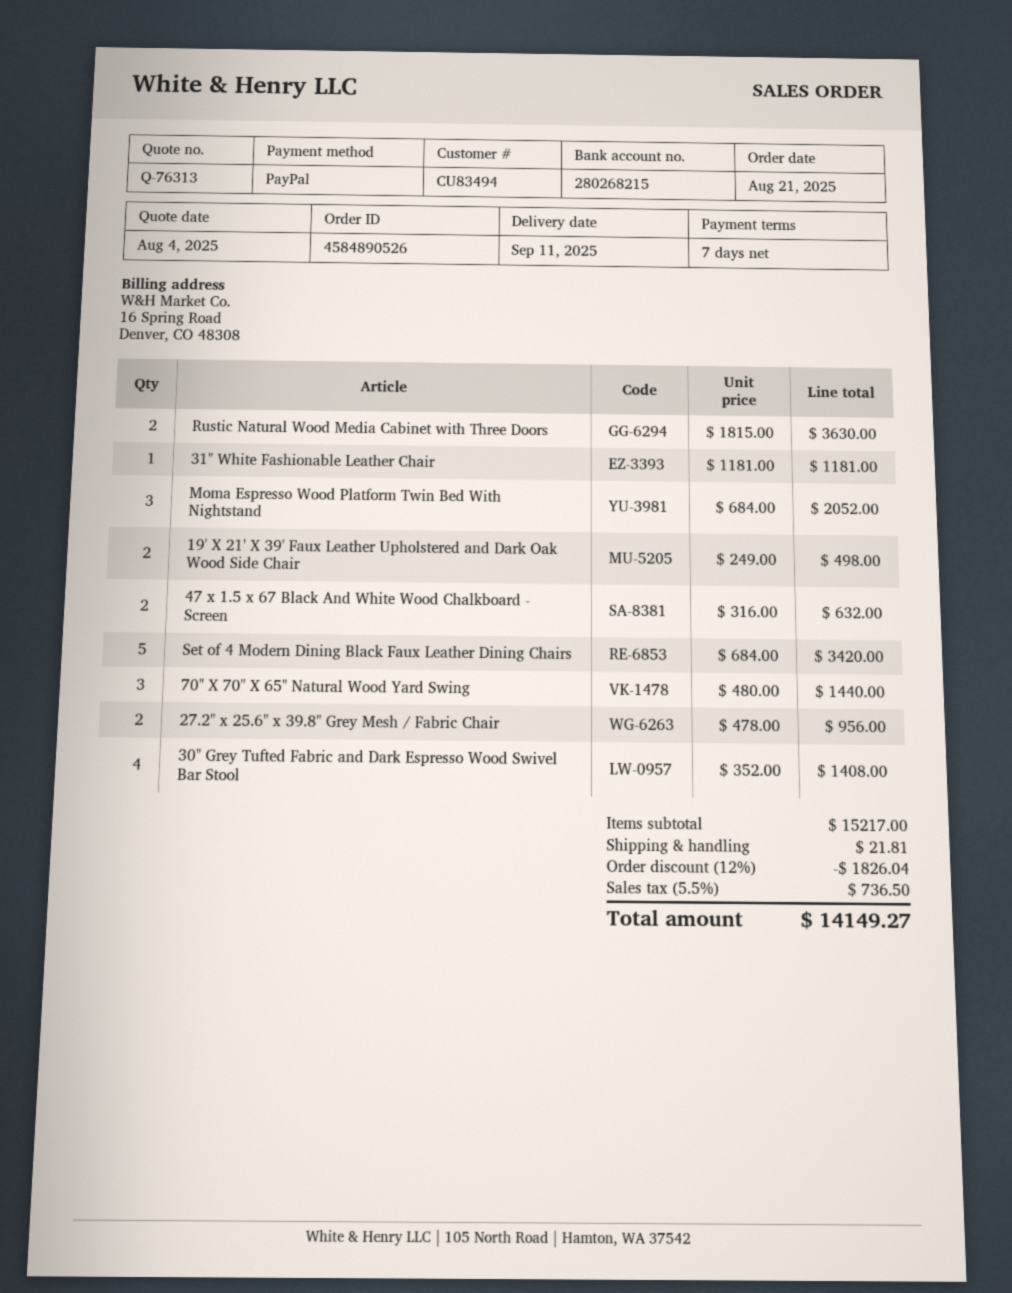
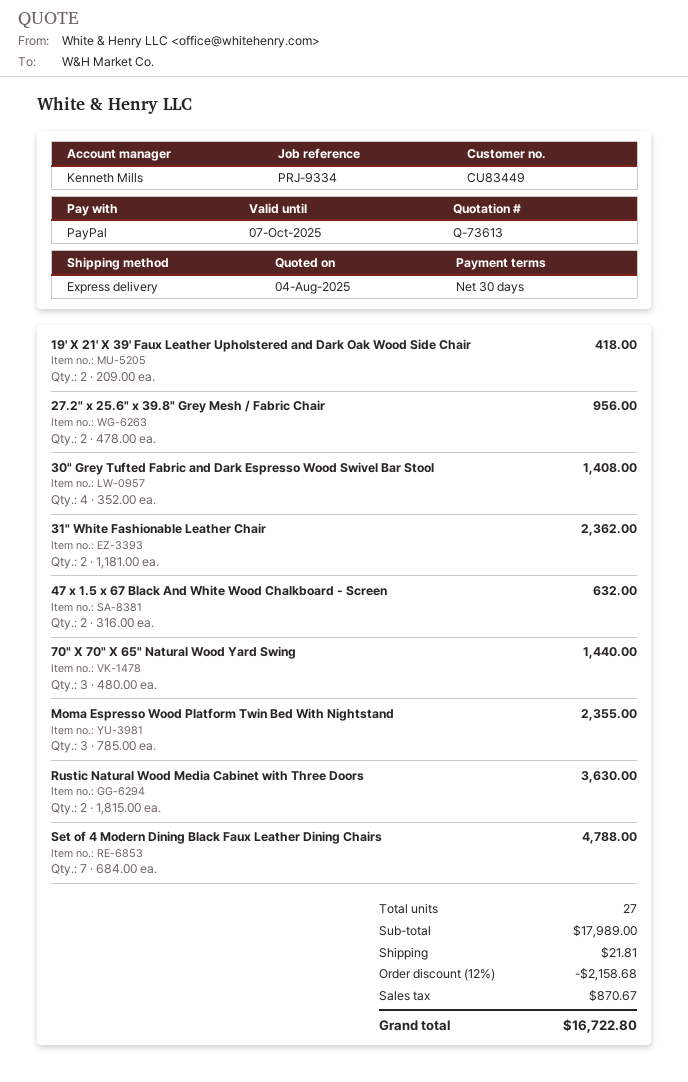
quote number: Q-76313 -> Q-73613
payment terms: 7 days -> 30 days
customer number: CU83494 -> CU83449
31" White Fashionable Leather Chair: 1 x 1181.00 = 1181.00 -> 2 x 1181.00 = 2362.00
Moma Espresso Wood Platform Twin Bed With Nightstand: 3 x 684.00 = 2052.00 -> 3 x 785.00 = 2355.00
19' X 21' X 39' Faux Leather Upholstered and Dark Oak Wood Side Chair: 2 x 249.00 = 498.00 -> 2 x 209.00 = 418.00
Set of 4 Modern Dining Black Faux Leather Dining Chairs: 5 x 684.00 = 3420.00 -> 7 x 684.00 = 4788.00
subtotal: 15217.00 -> 17989.00
discount: 12% = 1826.04 -> 12% = 2158.68
tax: 736.50 -> 870.67
total: 14149.27 -> 16722.80

